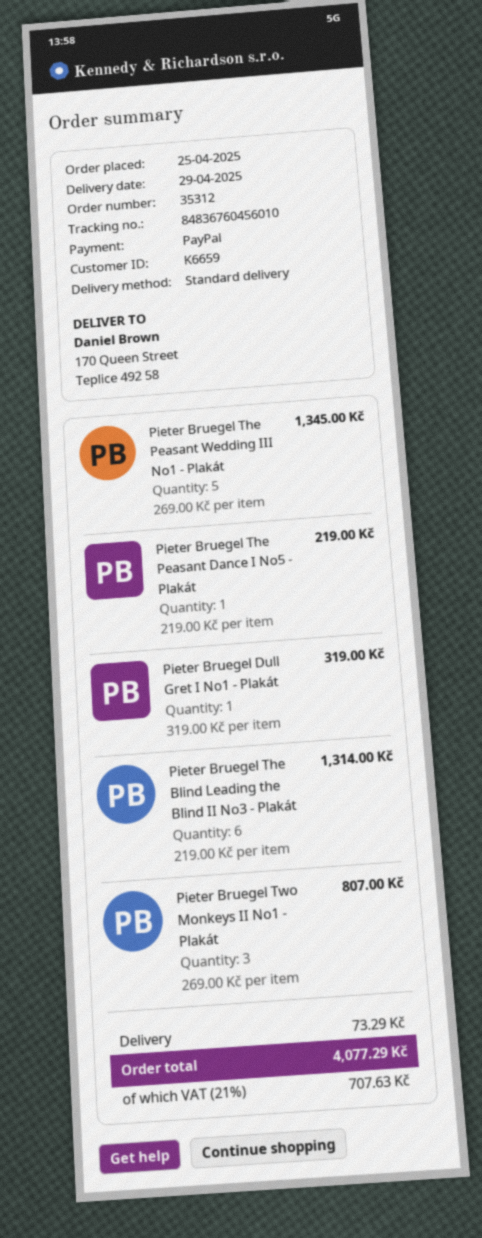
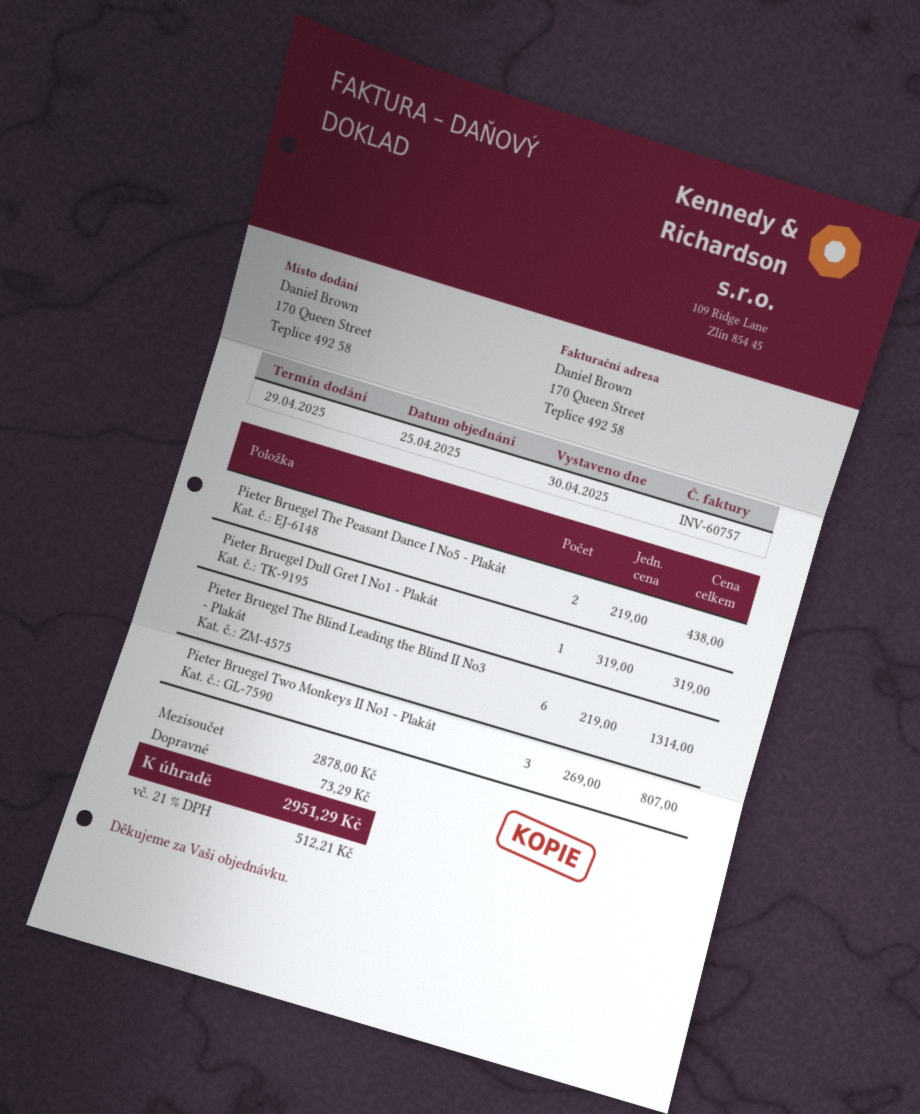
Pieter Bruegel The Peasant Wedding III No1 - Plakát: 5 x 269.00 = 1345.00 -> none
Pieter Bruegel The Peasant Dance I No5 - Plakát: 1 x 219.00 = 219.00 -> 2 x 219.00 = 438.00
tax: 21% = 707.63 -> 21% = 512.21
total: 4077.29 -> 2951.29

